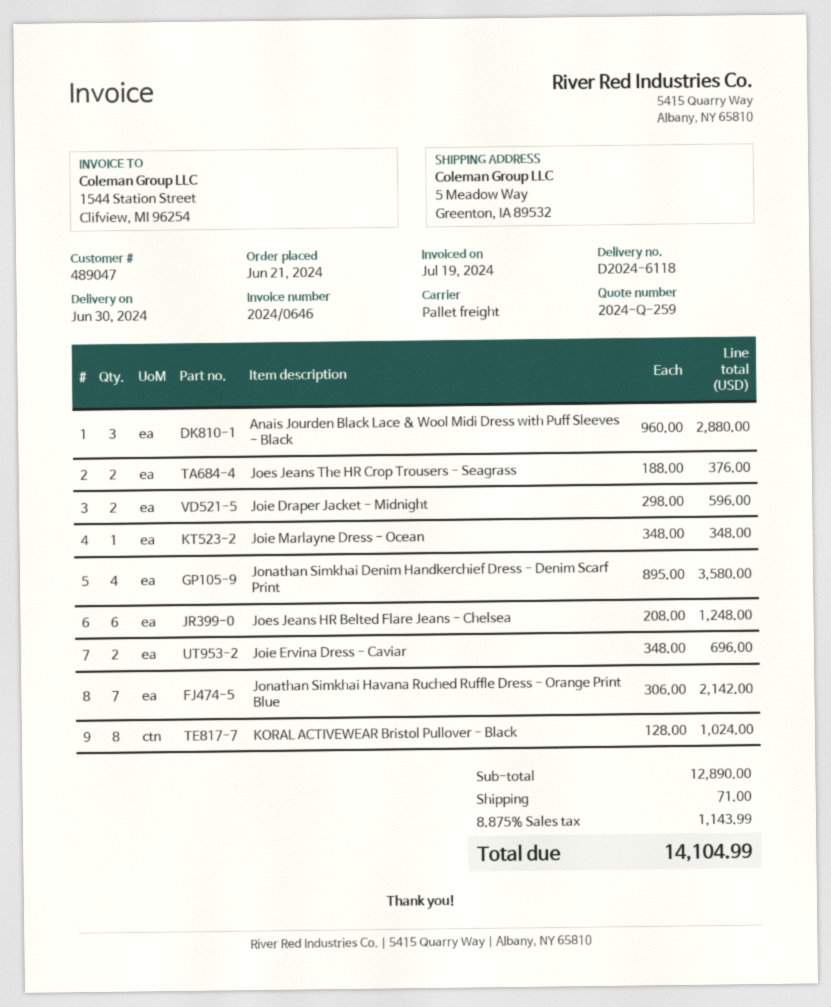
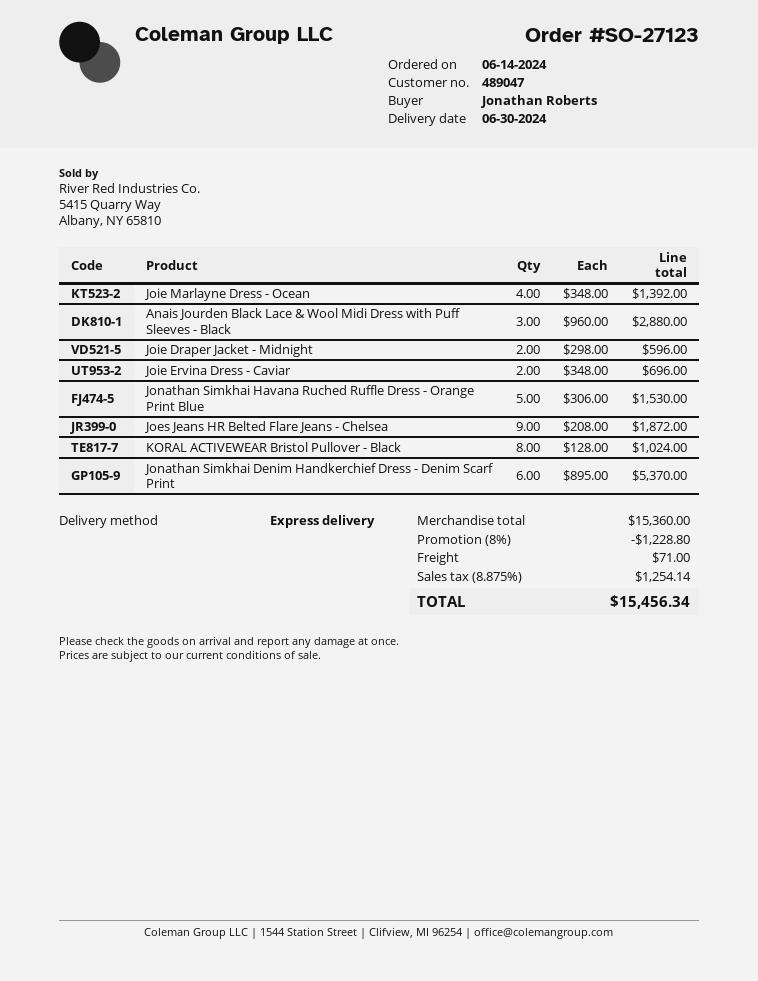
order date: 2024-06-21 -> 2024-06-14
shipping method: pallet freight -> express
Joes Jeans The HR Crop Trousers - Seagrass: 2 x 188.00 = 376.00 -> none
Joie Marlayne Dress - Ocean: 1 x 348.00 = 348.00 -> 4 x 348.00 = 1392.00
Jonathan Simkhai Denim Handkerchief Dress - Denim Scarf Print: 4 x 895.00 = 3580.00 -> 6 x 895.00 = 5370.00
Joes Jeans HR Belted Flare Jeans - Chelsea: 6 x 208.00 = 1248.00 -> 9 x 208.00 = 1872.00
Jonathan Simkhai Havana Ruched Ruffle Dress - Orange Print Blue: 7 x 306.00 = 2142.00 -> 5 x 306.00 = 1530.00
subtotal: 12890.00 -> 15360.00
discount: none -> 8% = 1228.80
tax: 8.875% = 1143.99 -> 8.875% = 1254.14
total: 14104.99 -> 15456.34

